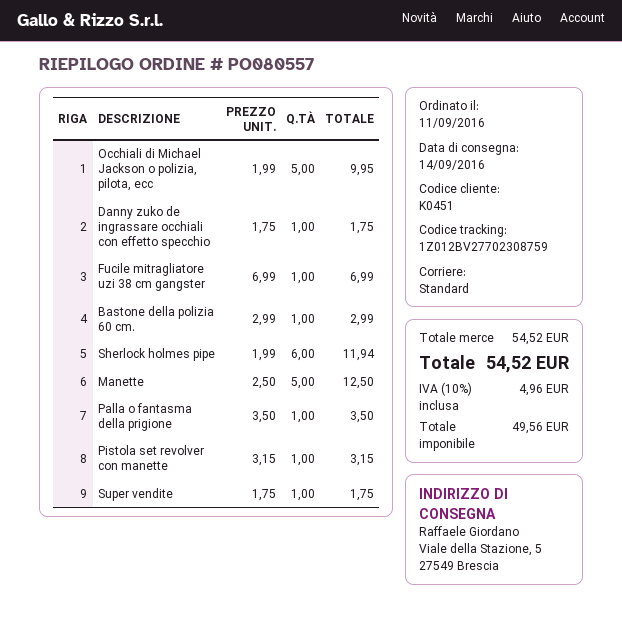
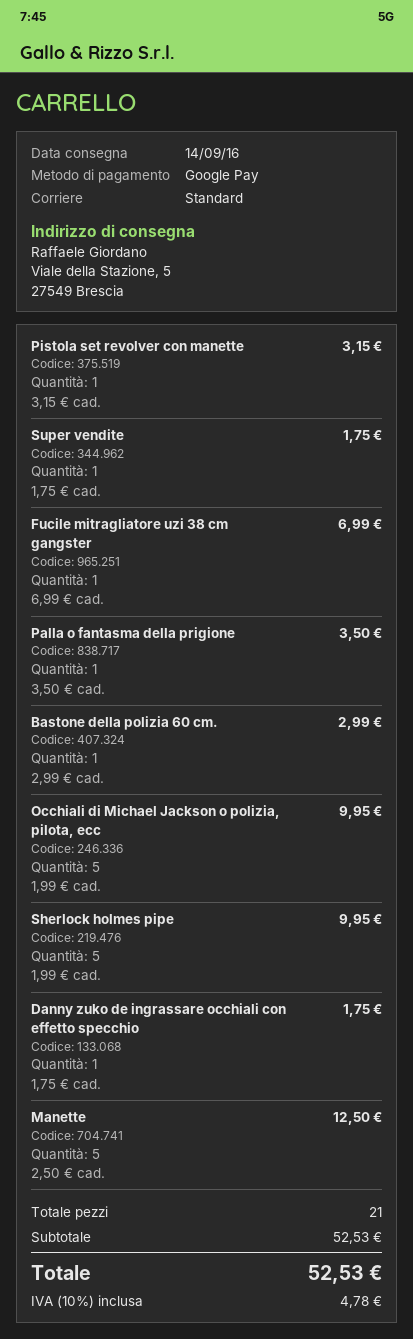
Sherlock holmes pipe: 6 x 1.99 = 11.94 -> 5 x 1.99 = 9.95
subtotal: 54.52 -> 52.53
tax: 10% = 4.96 -> 10% = 4.78
total: 54.52 -> 52.53

